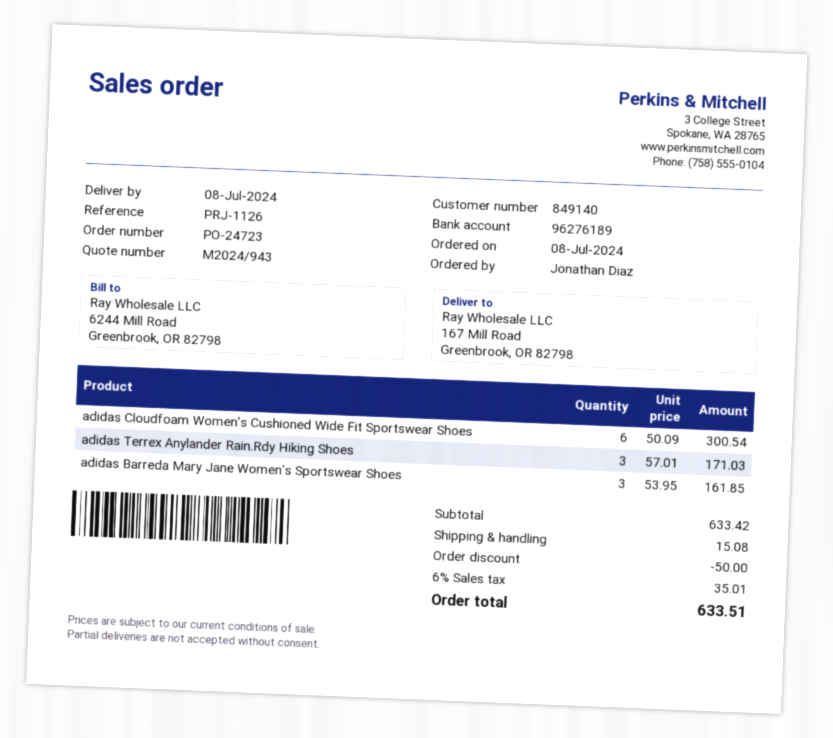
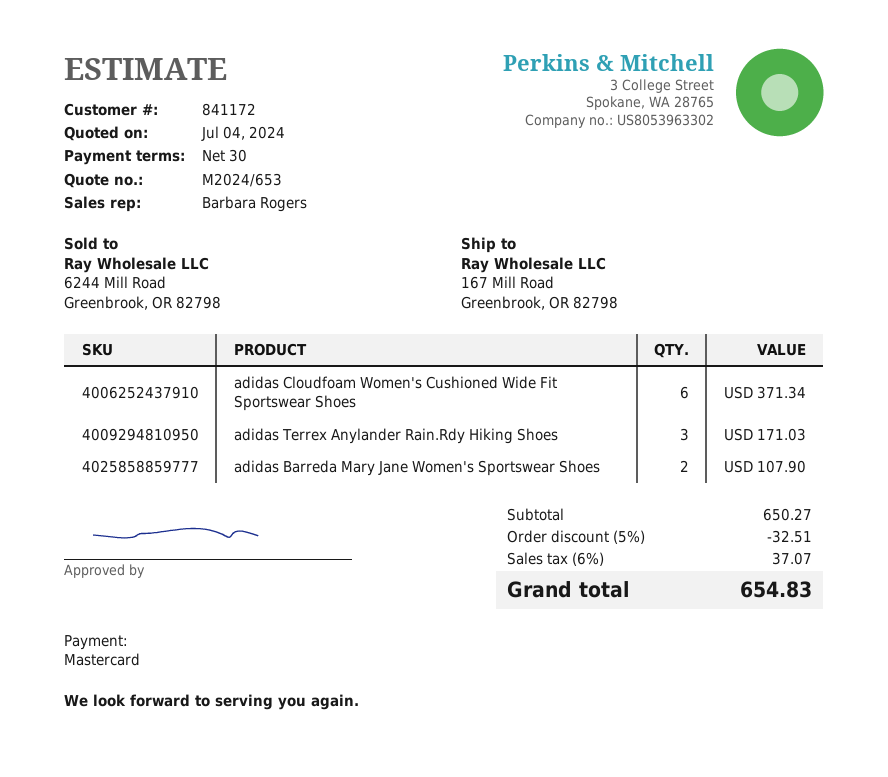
quote number: M2024/943 -> M2024/653
customer number: 849140 -> 841172
adidas Cloudfoam Women's Cushioned Wide Fit Sportswear Shoes: 6 for 300.54 -> 6 for 371.34
adidas Barreda Mary Jane Women's Sportswear Shoes: 3 for 161.85 -> 2 for 107.90
subtotal: 633.42 -> 650.27
discount: 50.00 -> 32.51
shipping: 15.08 -> none
tax: 6% = 35.01 -> 6% = 37.07
total: 633.51 -> 654.83

